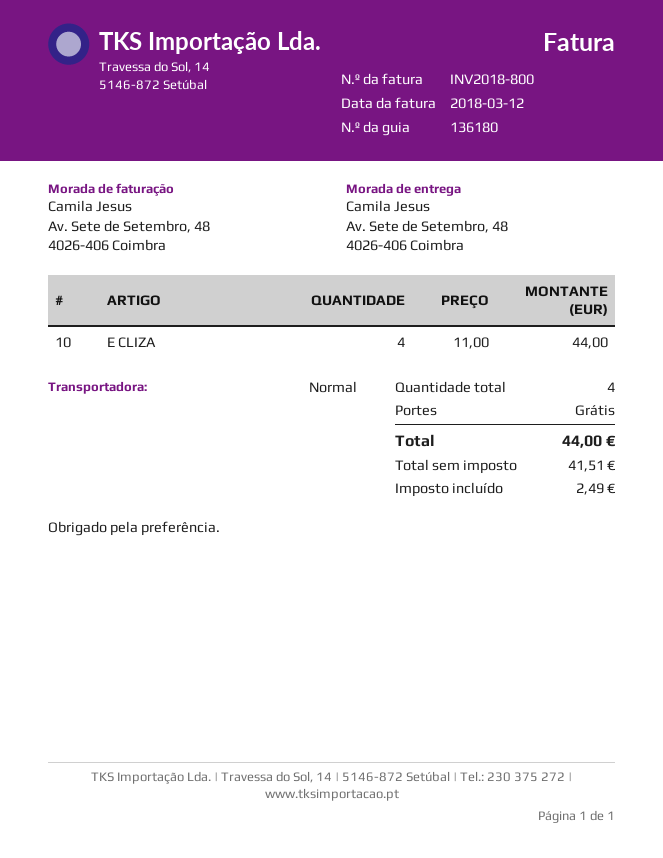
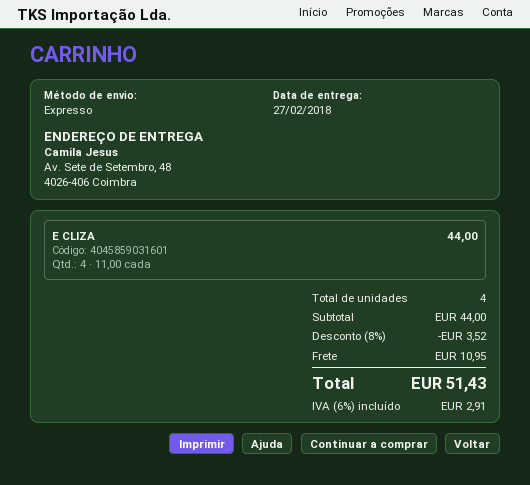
shipping method: standard -> express
discount: none -> 8% = 3.52
shipping: 0.00 -> 10.95
tax: 2.49 -> 2.91
total: 44.00 -> 51.43

